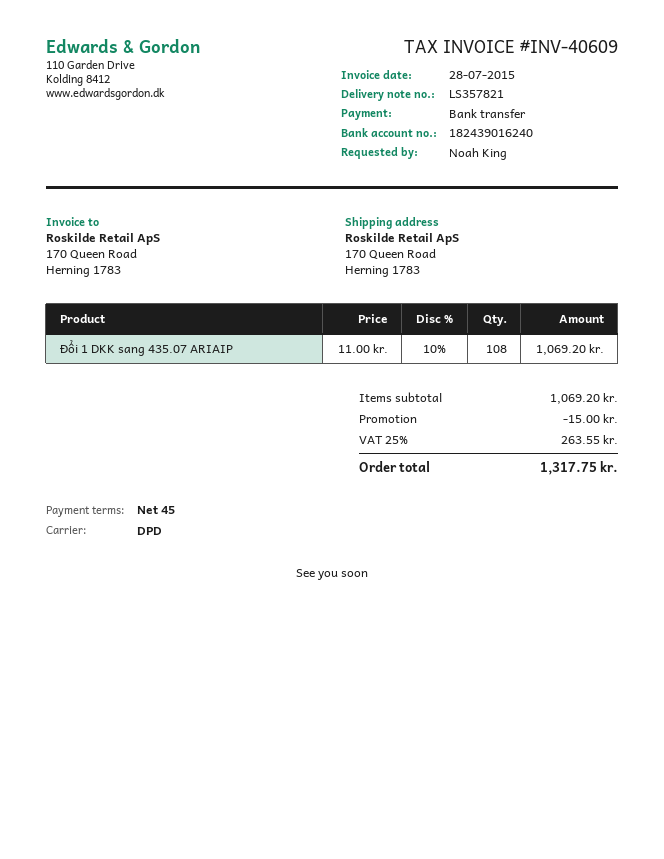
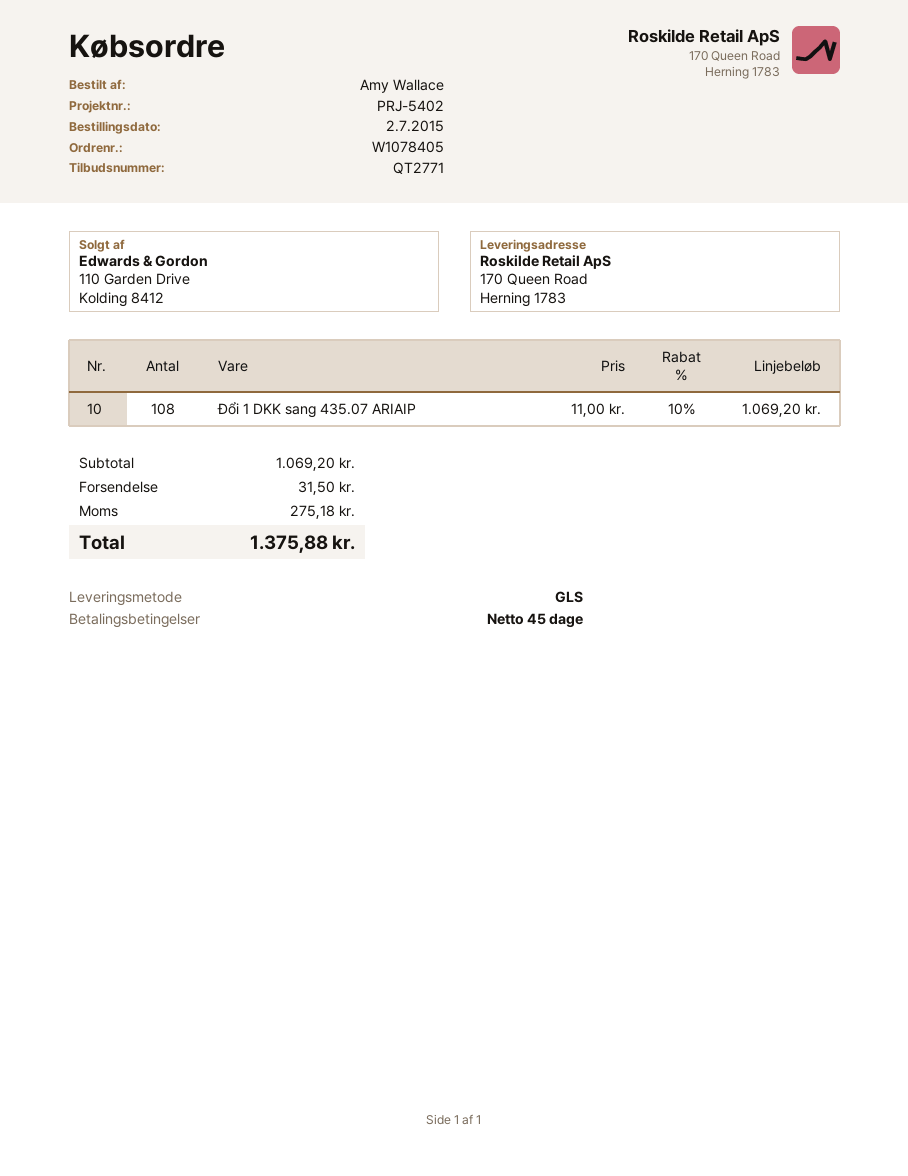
ordered by: Noah King -> Amy Wallace
shipping method: DPD -> GLS
discount: 15.00 -> none
shipping: none -> 31.50
tax: 263.55 -> 275.18
total: 1317.75 -> 1375.88

